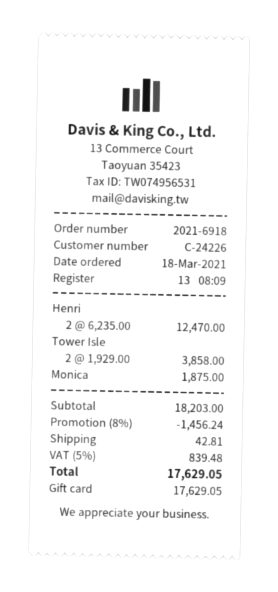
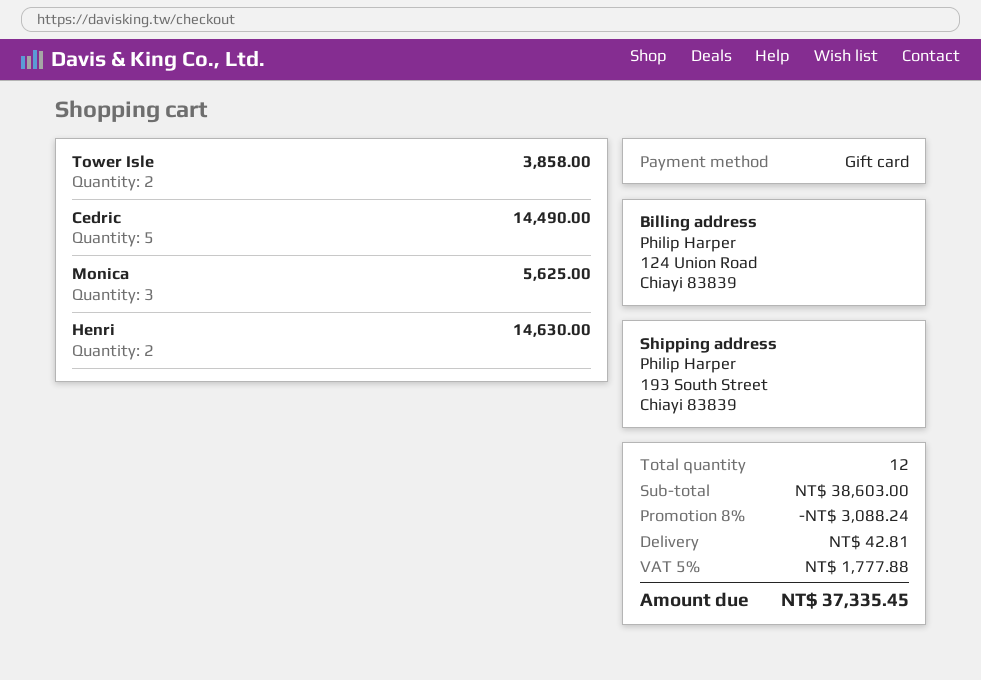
Henri: 2 for 12470.00 -> 2 for 14630.00
Monica: 1 for 1875.00 -> 3 for 5625.00
Cedric: none -> 5 for 14490.00
subtotal: 18203.00 -> 38603.00
discount: 8% = 1456.24 -> 8% = 3088.24
tax: 5% = 839.48 -> 5% = 1777.88
total: 17629.05 -> 37335.45

